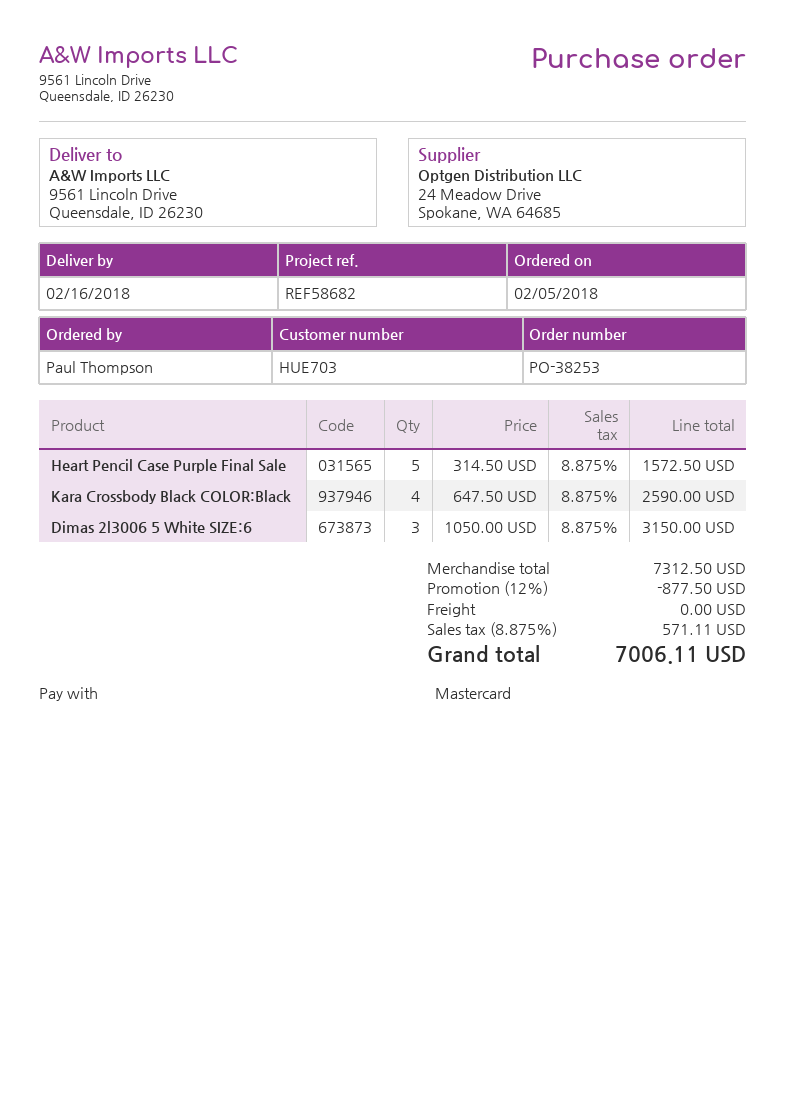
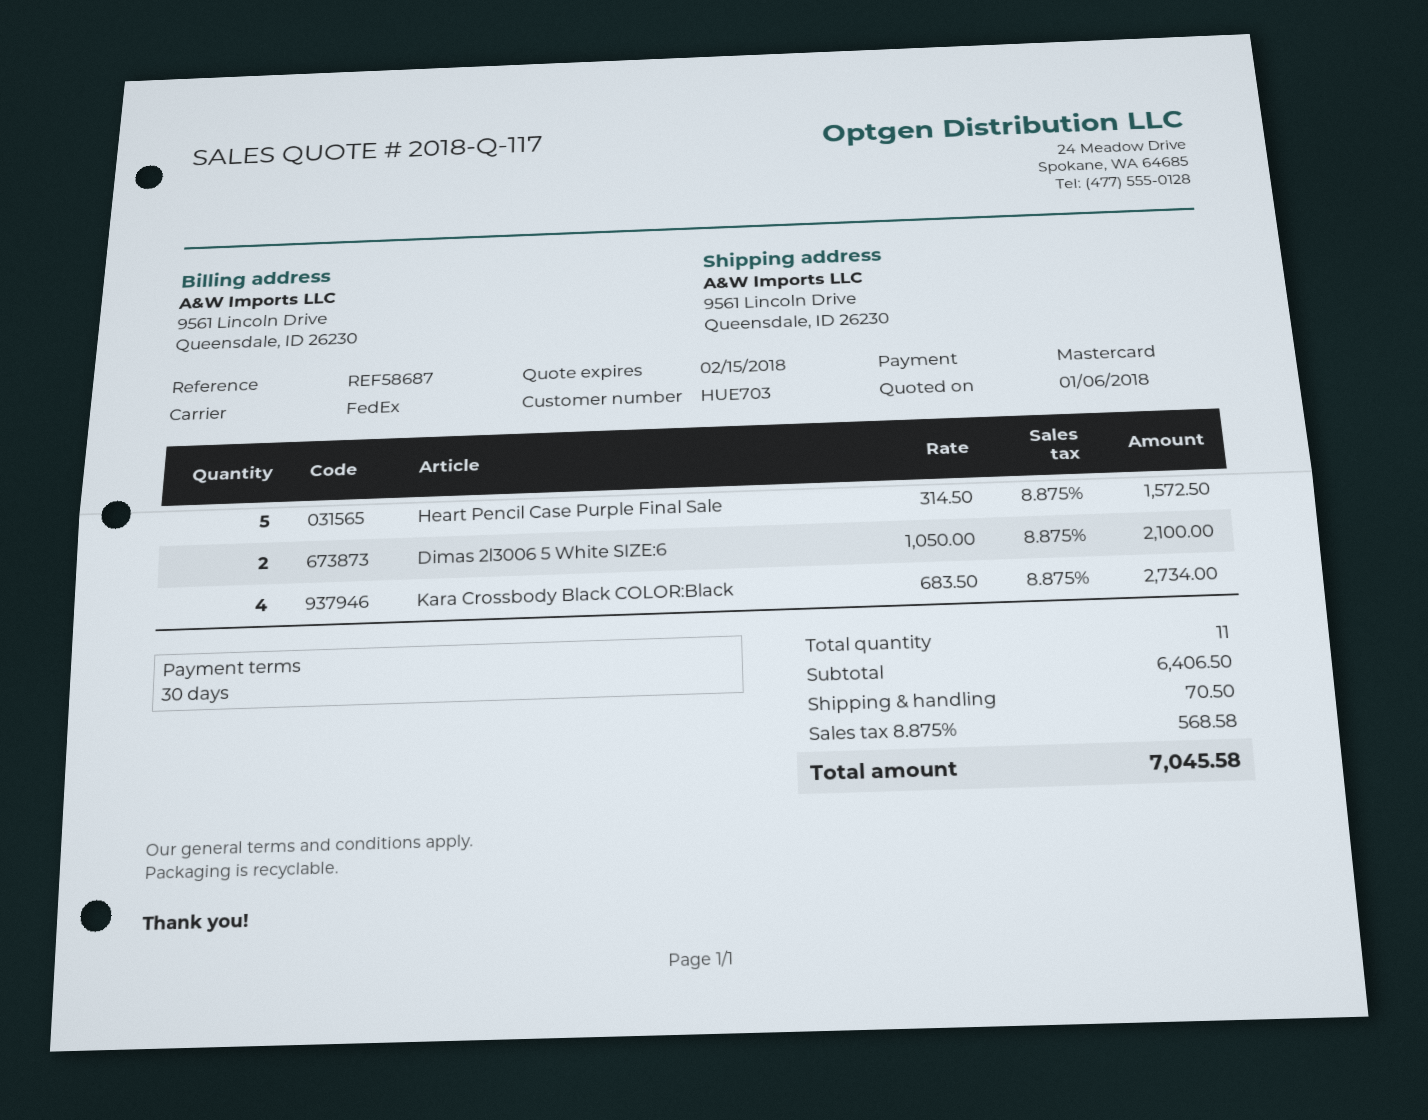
reference: REF58682 -> REF58687
Kara Crossbody Black COLOR:Black: 4 x 647.50 = 2590.00 -> 4 x 683.50 = 2734.00
Dimas 2l3006 5 White SIZE:6: 3 x 1050.00 = 3150.00 -> 2 x 1050.00 = 2100.00
subtotal: 7312.50 -> 6406.50
discount: 12% = 877.50 -> none
shipping: 0.00 -> 70.50
tax: 8.875% = 571.11 -> 8.875% = 568.58
total: 7006.11 -> 7045.58

